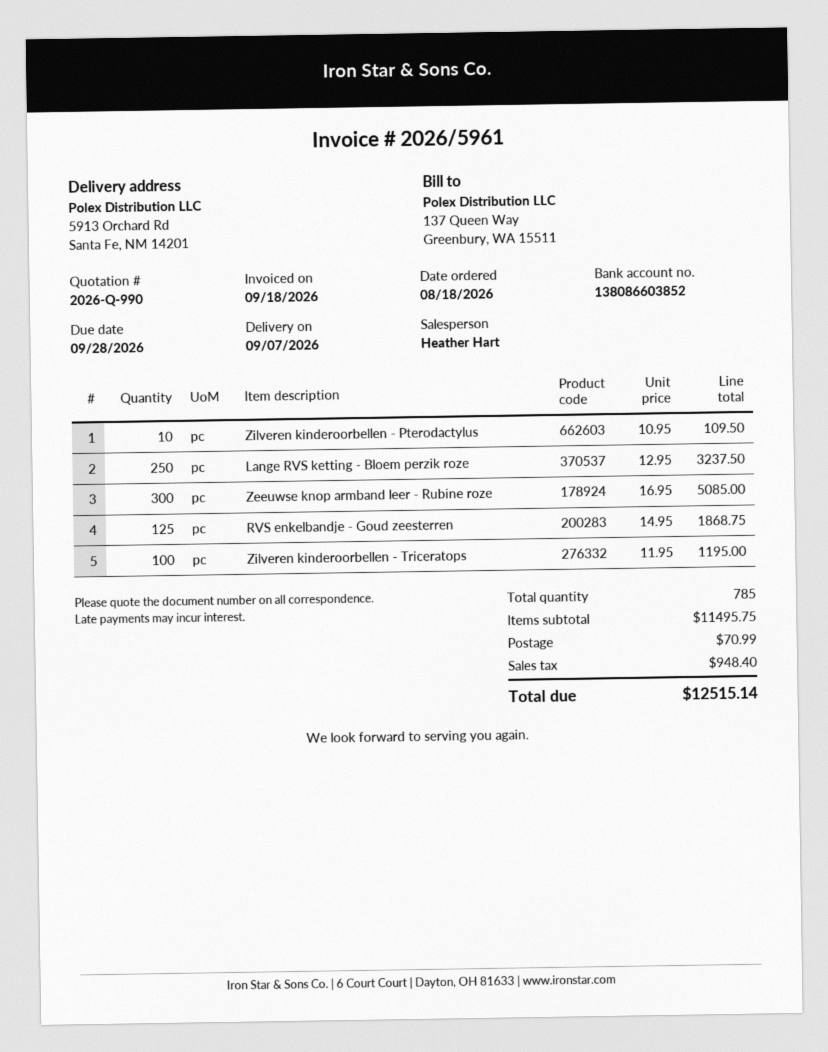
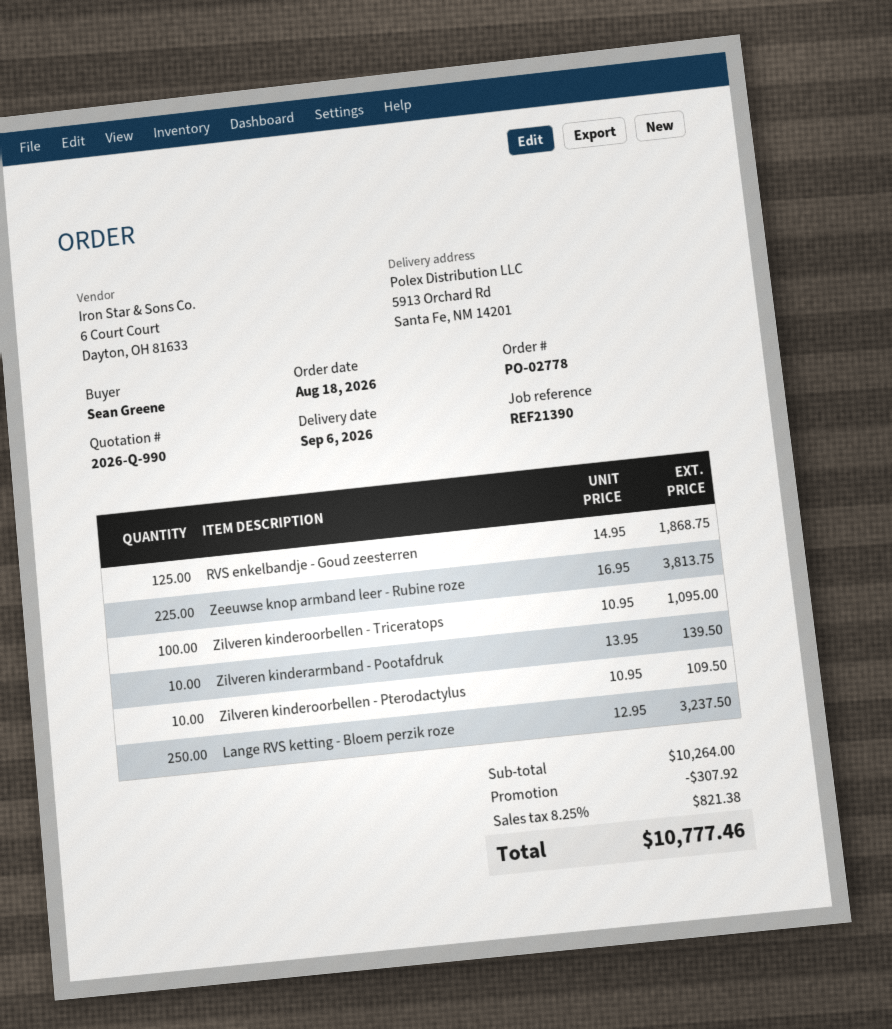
delivery date: 2026-09-07 -> 2026-09-06
Zeeuwse knop armband leer - Rubine roze: 300 x 16.95 = 5085.00 -> 225 x 16.95 = 3813.75
Zilveren kinderoorbellen - Triceratops: 100 x 11.95 = 1195.00 -> 100 x 10.95 = 1095.00
Zilveren kinderarmband - Pootafdruk: none -> 10 x 13.95 = 139.50
subtotal: 11495.75 -> 10264.00
discount: none -> 307.92
shipping: 70.99 -> none
tax: 948.40 -> 821.38
total: 12515.14 -> 10777.46

